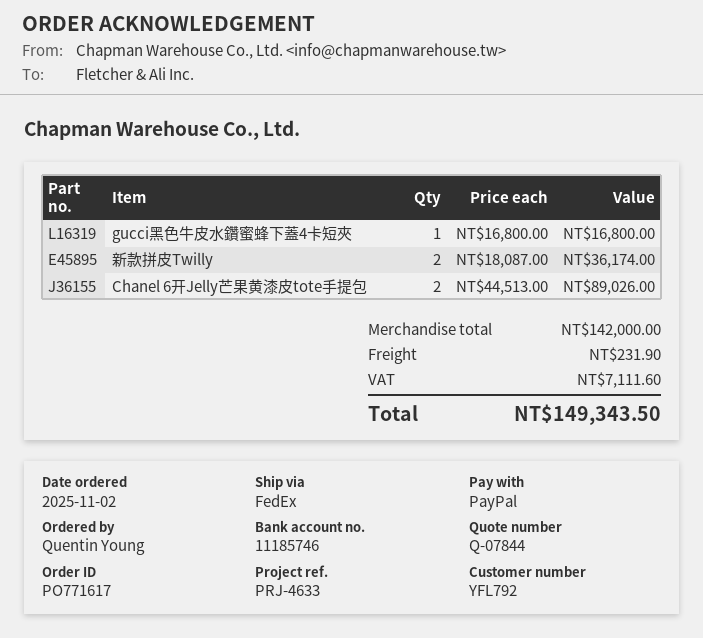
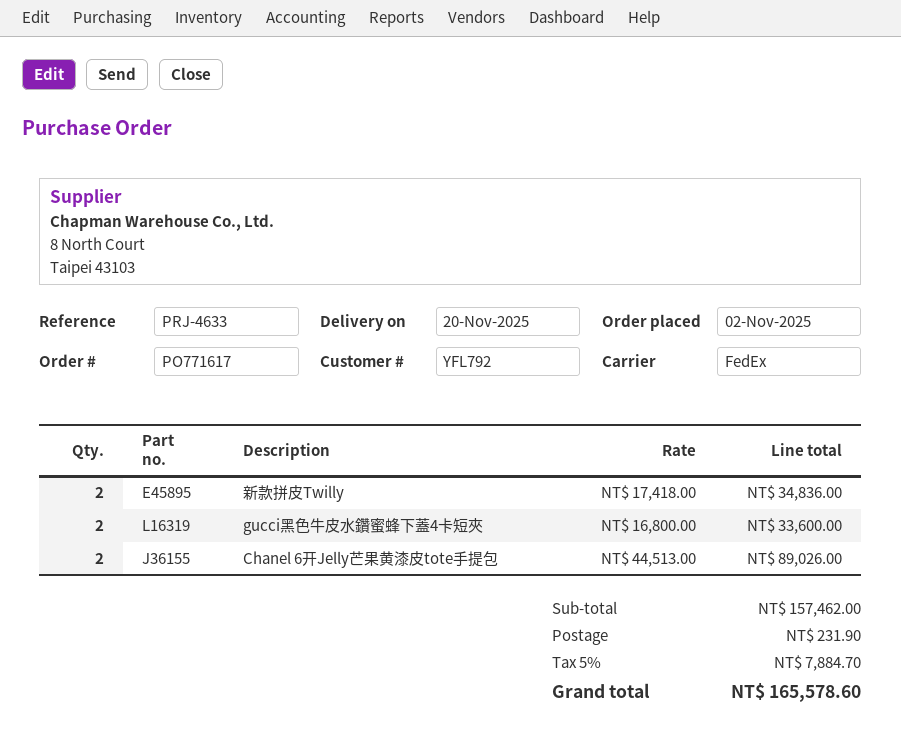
gucci黑色牛皮水鑽蜜蜂下蓋4卡短夾: 1 x 16800.00 = 16800.00 -> 2 x 16800.00 = 33600.00
新款拼皮Twilly: 2 x 18087.00 = 36174.00 -> 2 x 17418.00 = 34836.00
subtotal: 142000.00 -> 157462.00
tax: 7111.60 -> 7884.70
total: 149343.50 -> 165578.60

